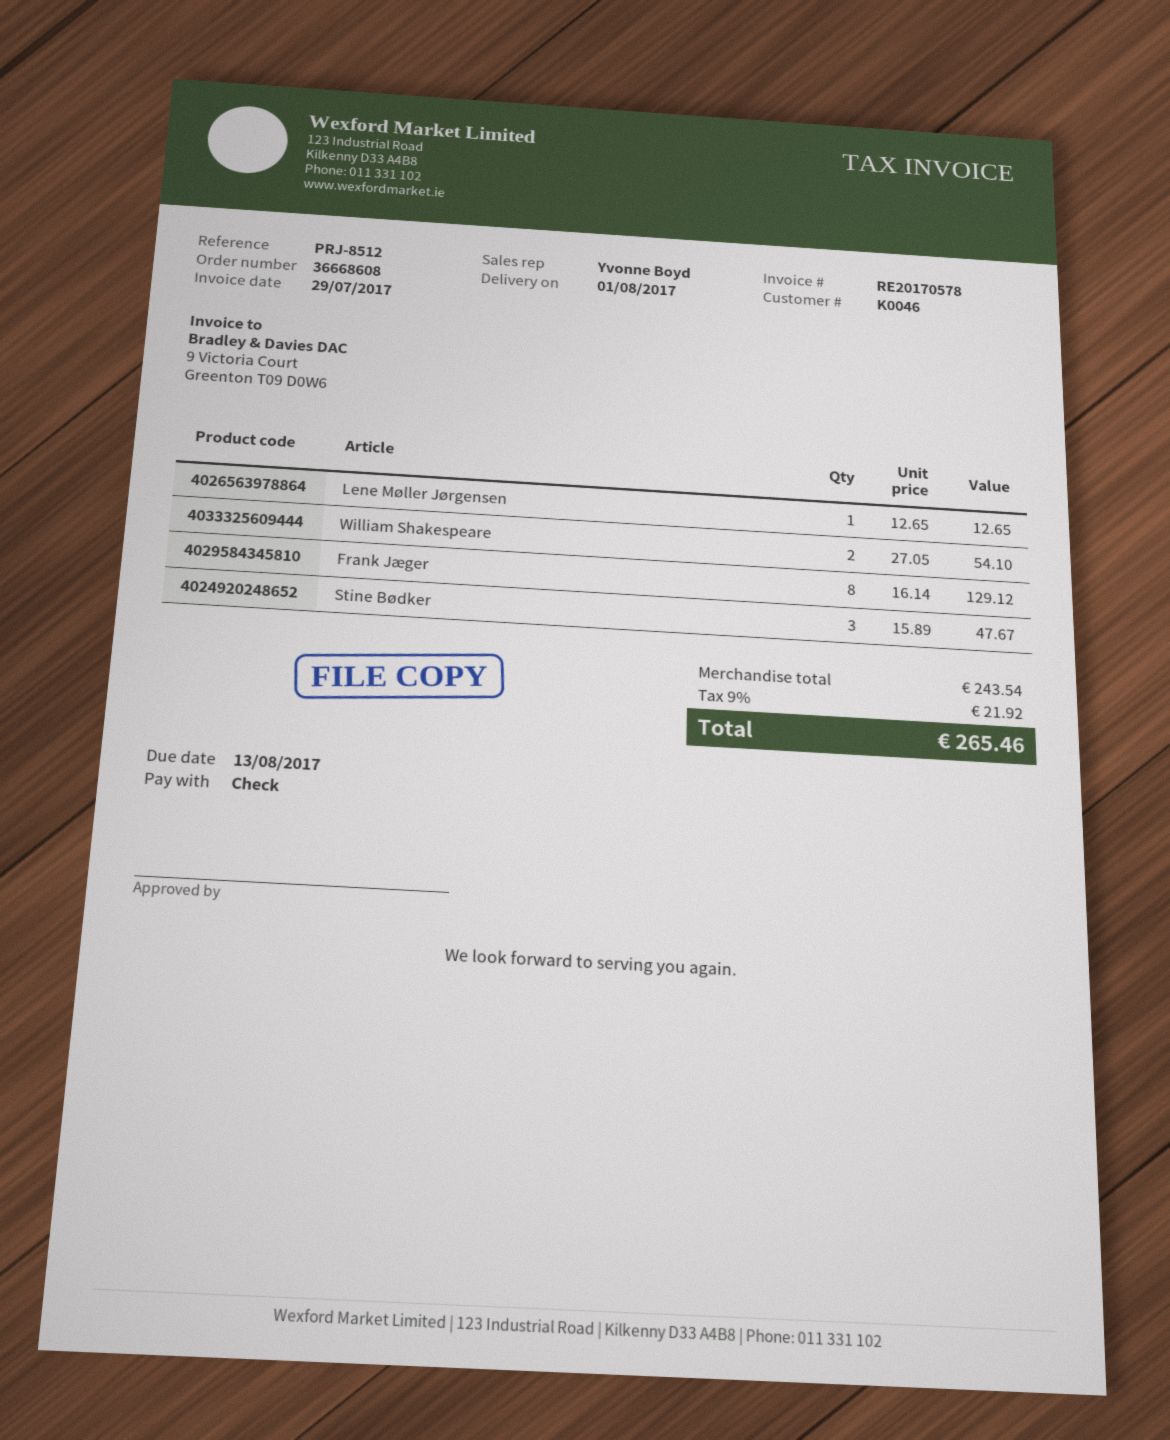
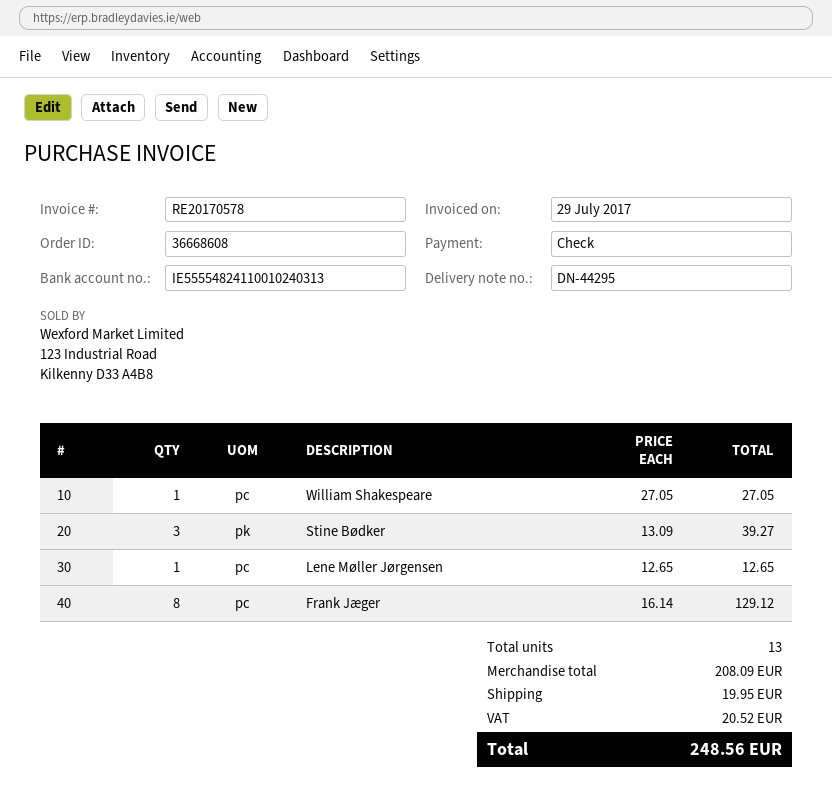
William Shakespeare: 2 x 27.05 = 54.10 -> 1 x 27.05 = 27.05
Stine Bødker: 3 x 15.89 = 47.67 -> 3 x 13.09 = 39.27
subtotal: 243.54 -> 208.09
shipping: none -> 19.95
tax: 21.92 -> 20.52
total: 265.46 -> 248.56

